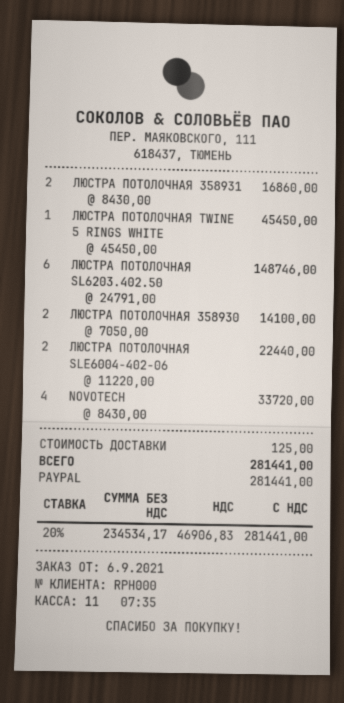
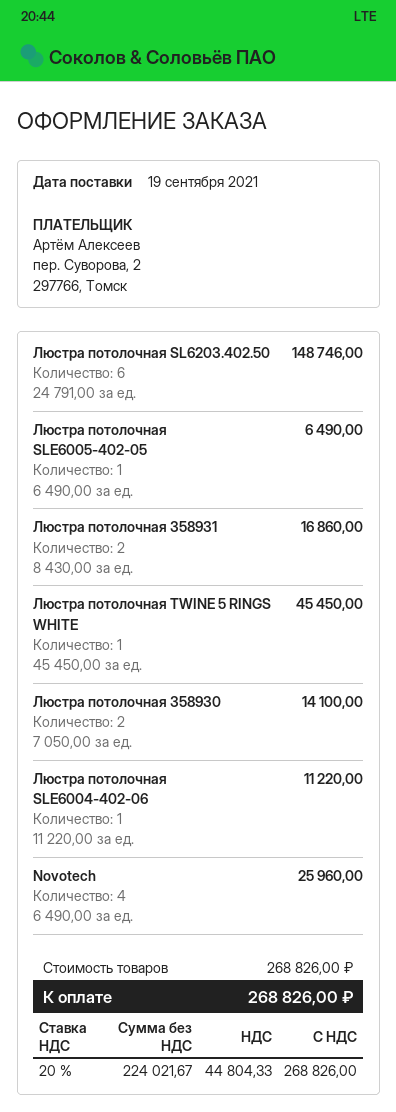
ЛЮСТРА ПОТОЛОЧНАЯ SLE6004-402-06: 2 x 11220.00 = 22440.00 -> 1 x 11220.00 = 11220.00
NOVOTECH: 4 x 8430.00 = 33720.00 -> 4 x 6490.00 = 25960.00
Люстра потолочная SLE6005-402-05: none -> 1 x 6490.00 = 6490.00
shipping: 125.00 -> none
net: 234534.17 -> 224021.67
tax: 20% = 46906.83 -> 20% = 44804.33
total: 281441.00 -> 268826.00

